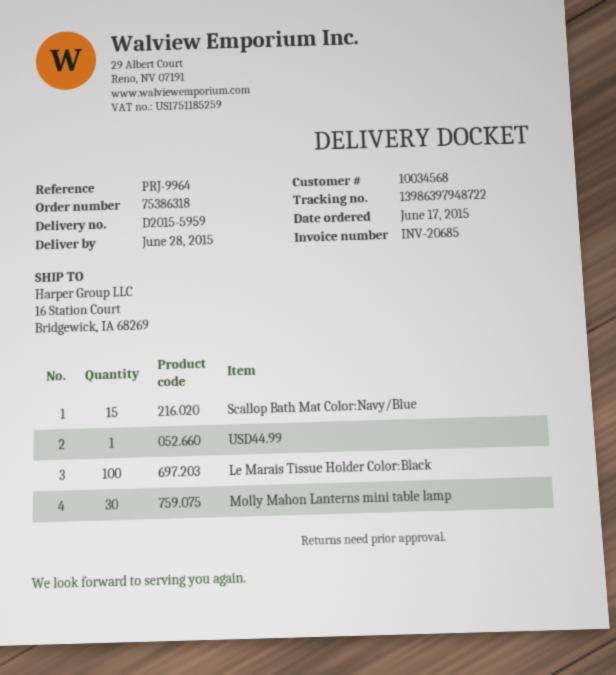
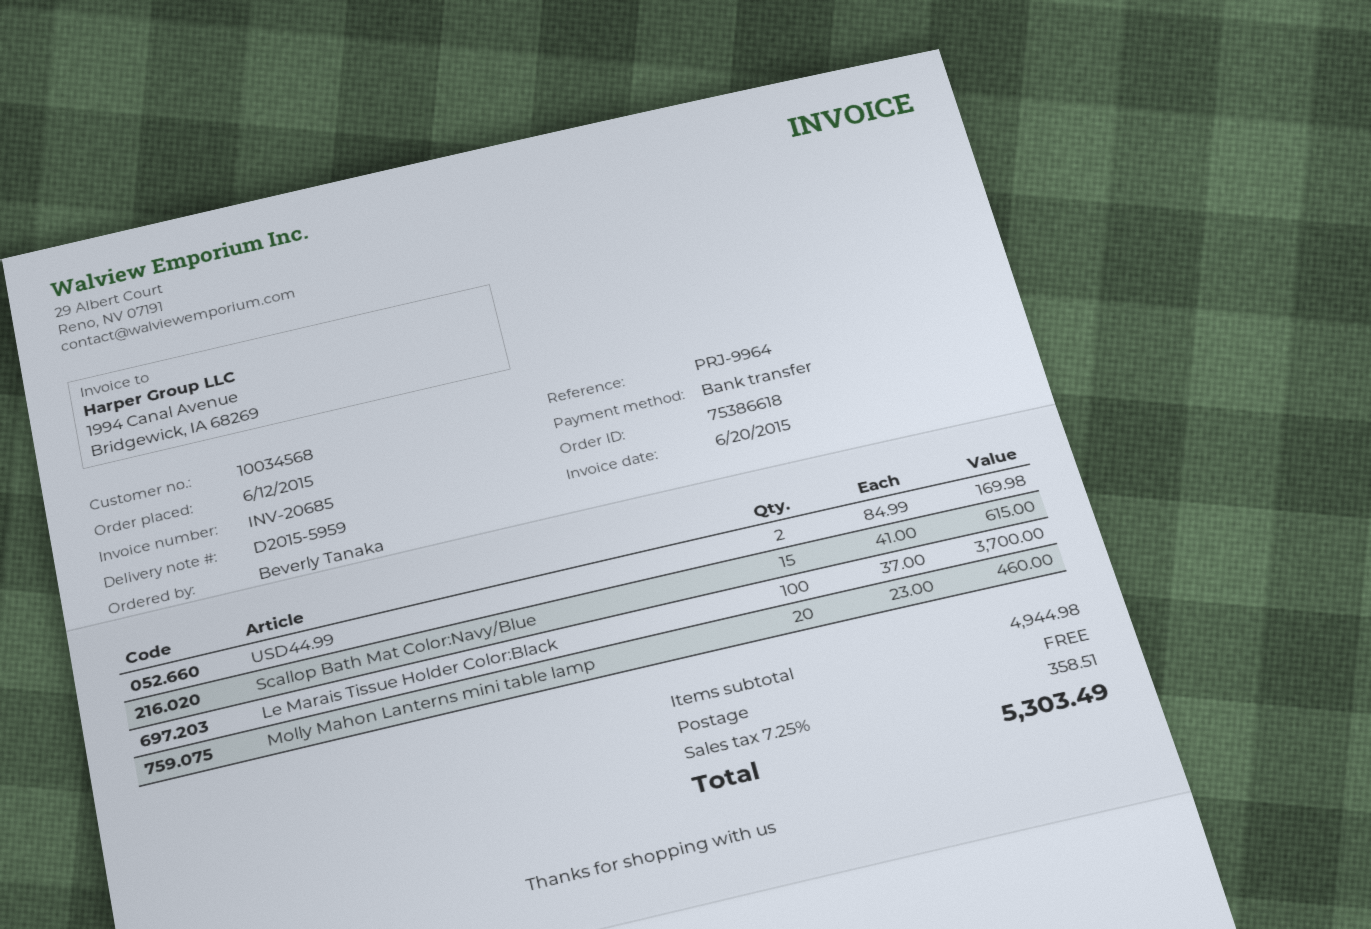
order number: 75386318 -> 75386618
order date: 2015-06-17 -> 2015-06-12
USD44.99: 1 -> 2
Molly Mahon Lanterns mini table lamp: 30 -> 20

